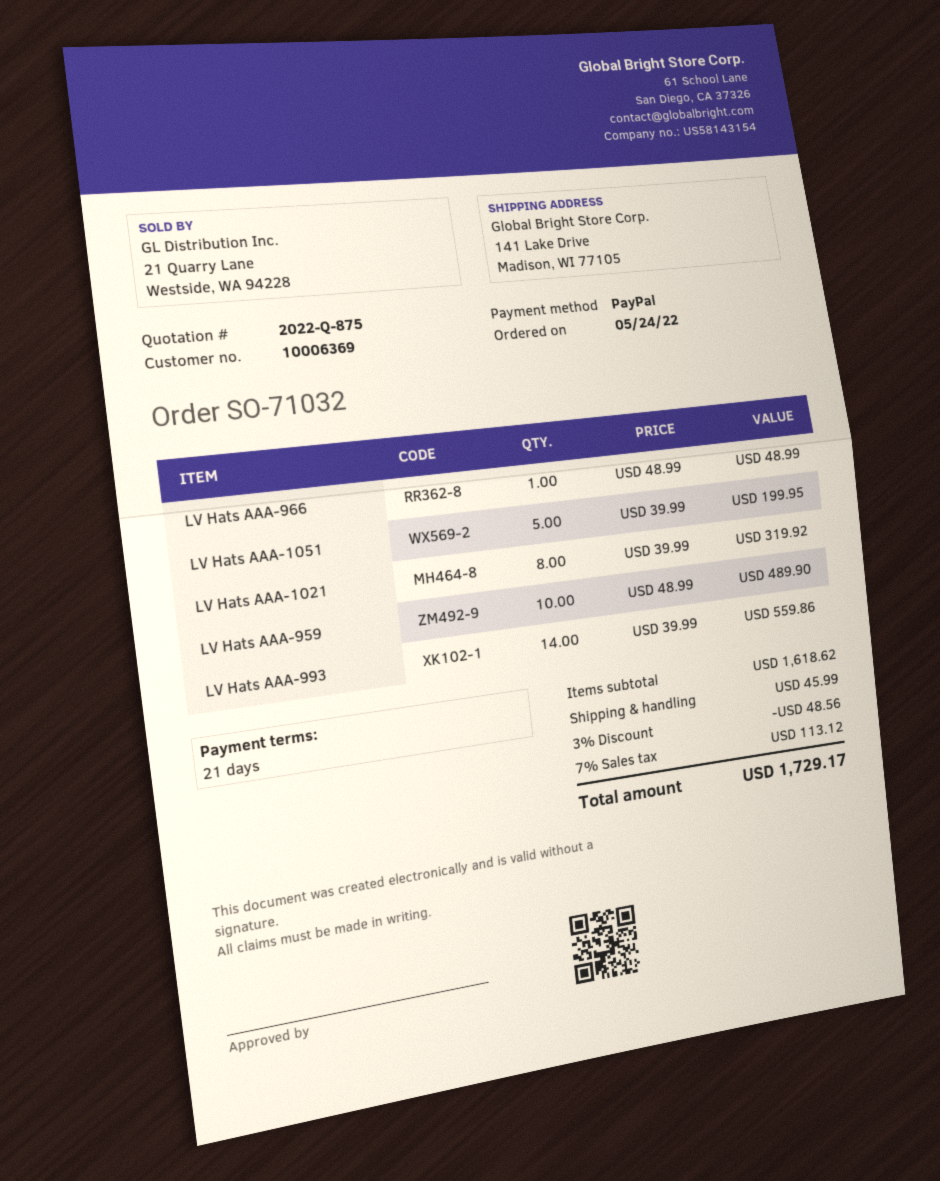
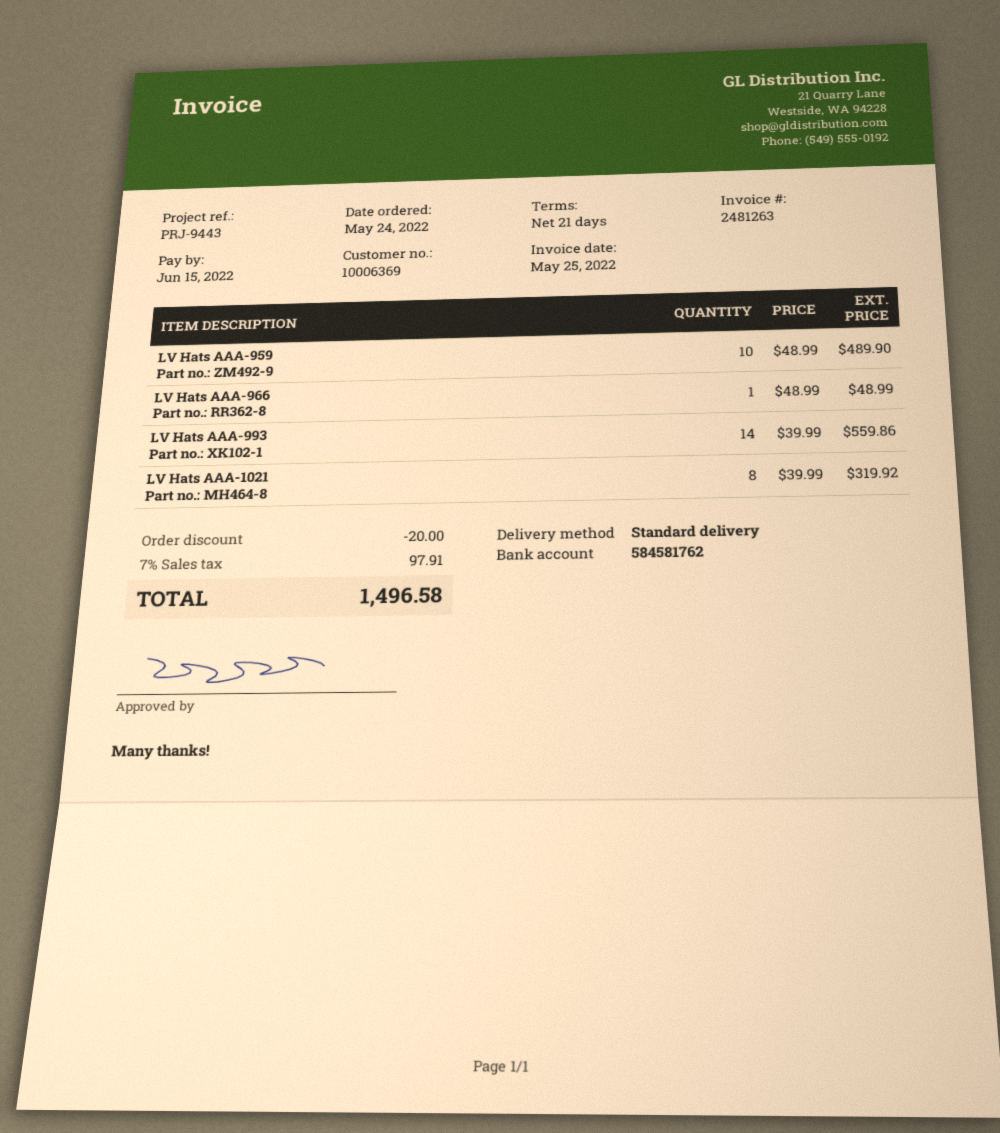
LV Hats AAA-1051: 5 x 39.99 = 199.95 -> none
discount: 48.56 -> 20.00
shipping: 45.99 -> none
tax: 7% = 113.12 -> 7% = 97.91
total: 1729.17 -> 1496.58

